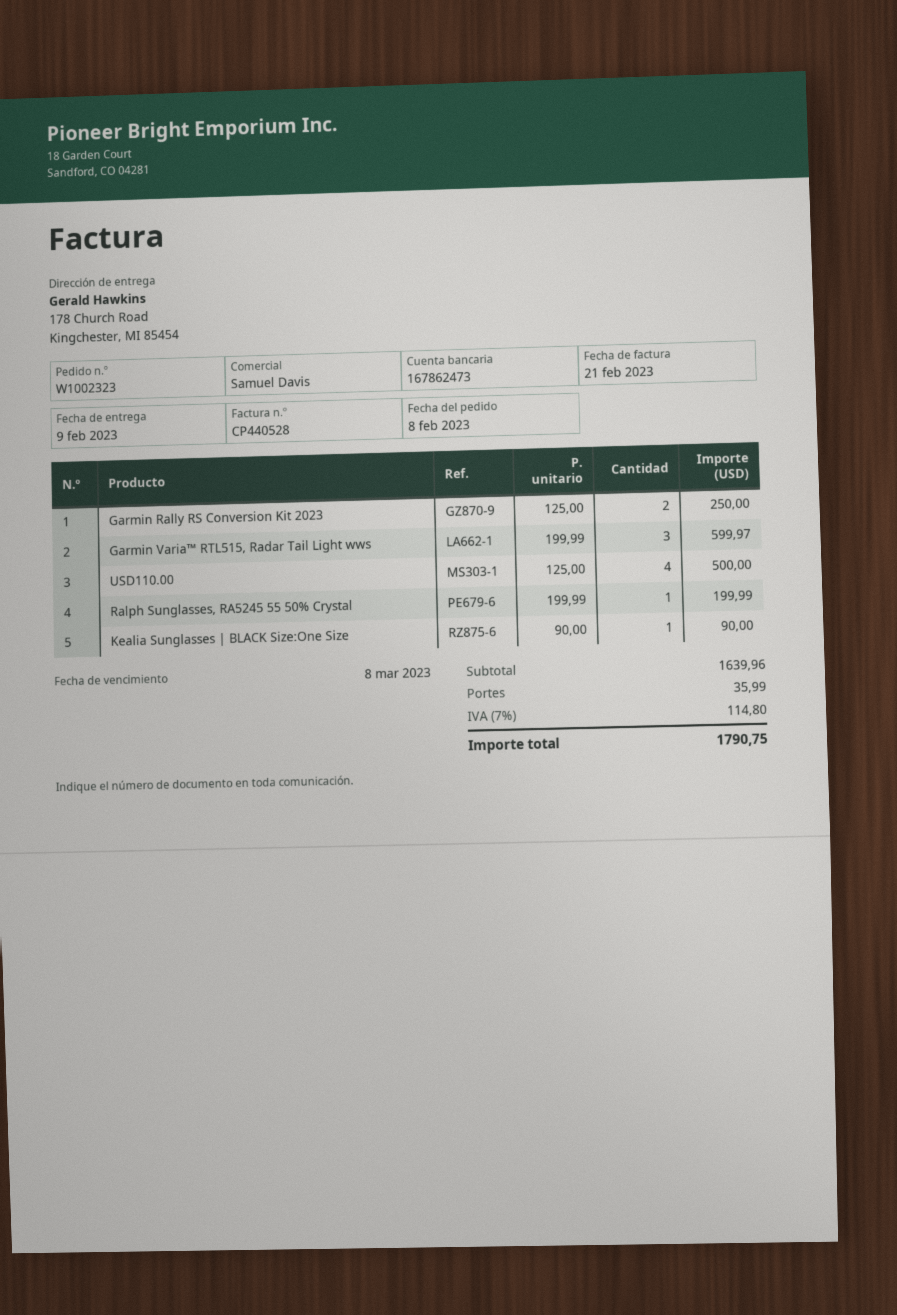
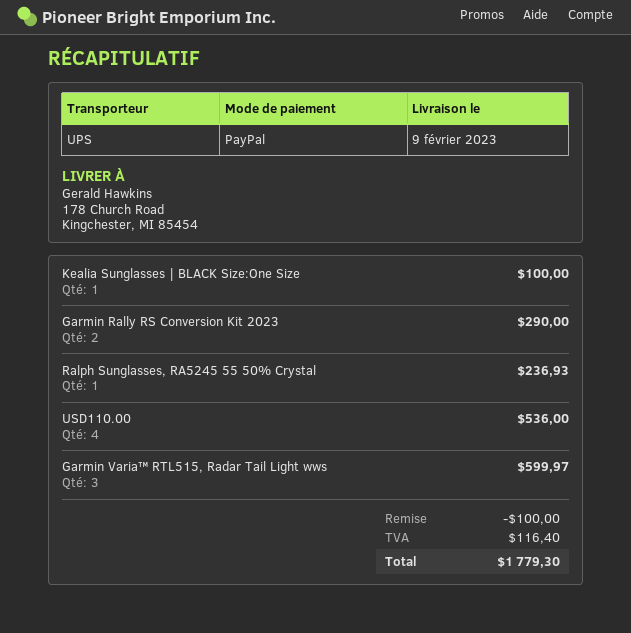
Garmin Rally RS Conversion Kit 2023: 2 for 250.00 -> 2 for 290.00
USD110.00: 4 for 500.00 -> 4 for 536.00
Ralph Sunglasses, RA5245 55 50% Crystal: 1 for 199.99 -> 1 for 236.93
Kealia Sunglasses | BLACK Size:One Size: 1 for 90.00 -> 1 for 100.00
discount: none -> 100.00
shipping: 35.99 -> none
tax: 114.80 -> 116.40
total: 1790.75 -> 1779.30

